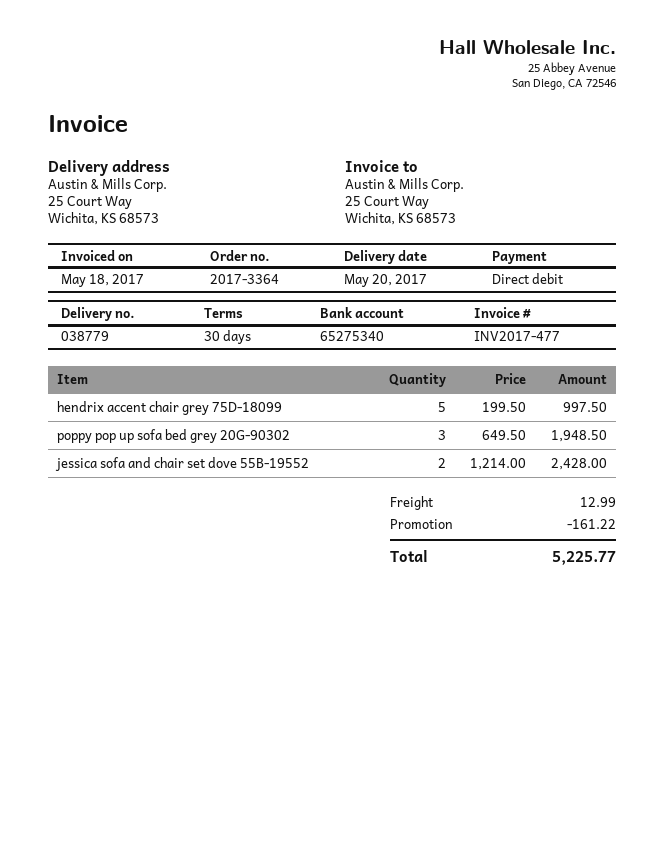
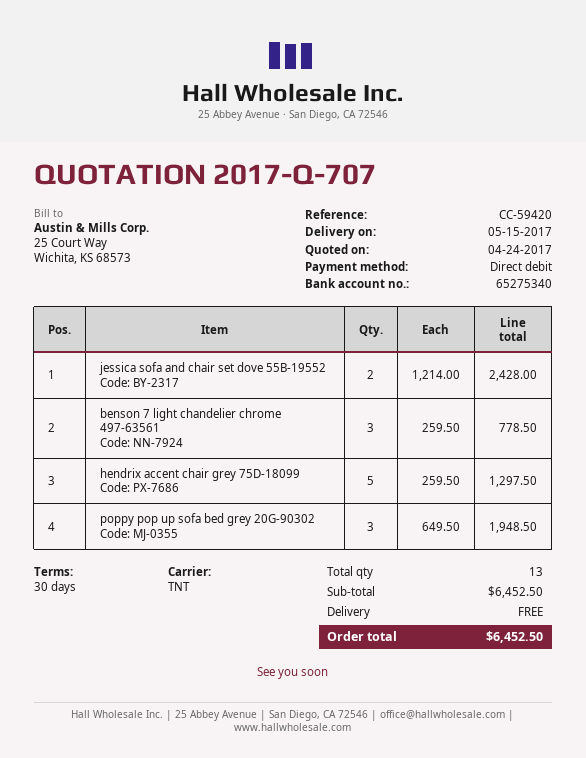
delivery date: 2017-05-20 -> 2017-05-15
hendrix accent chair grey 75D-18099: 5 x 199.50 = 997.50 -> 5 x 259.50 = 1297.50
benson 7 light chandelier chrome 497-63561: none -> 3 x 259.50 = 778.50
discount: 161.22 -> none
shipping: 12.99 -> 0.00
total: 5225.77 -> 6452.50

